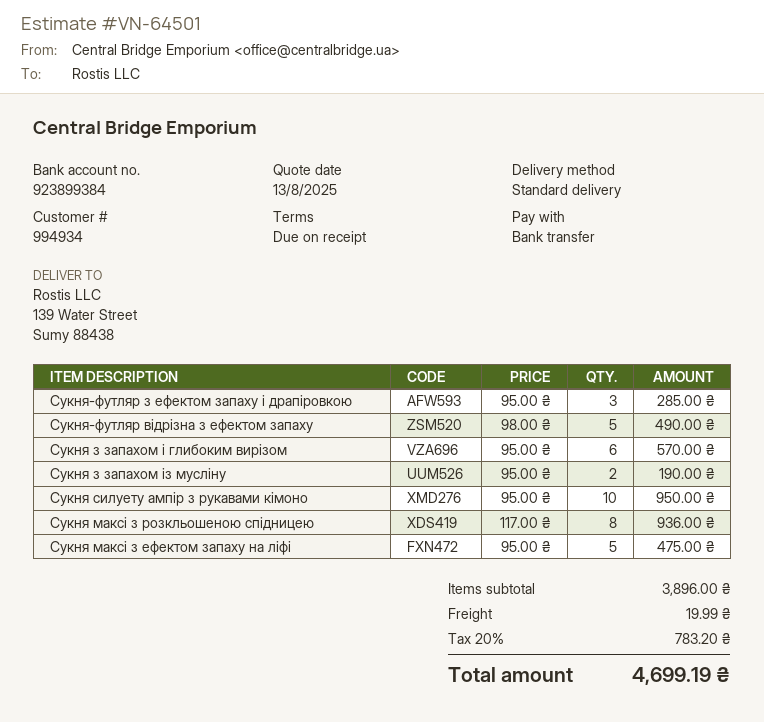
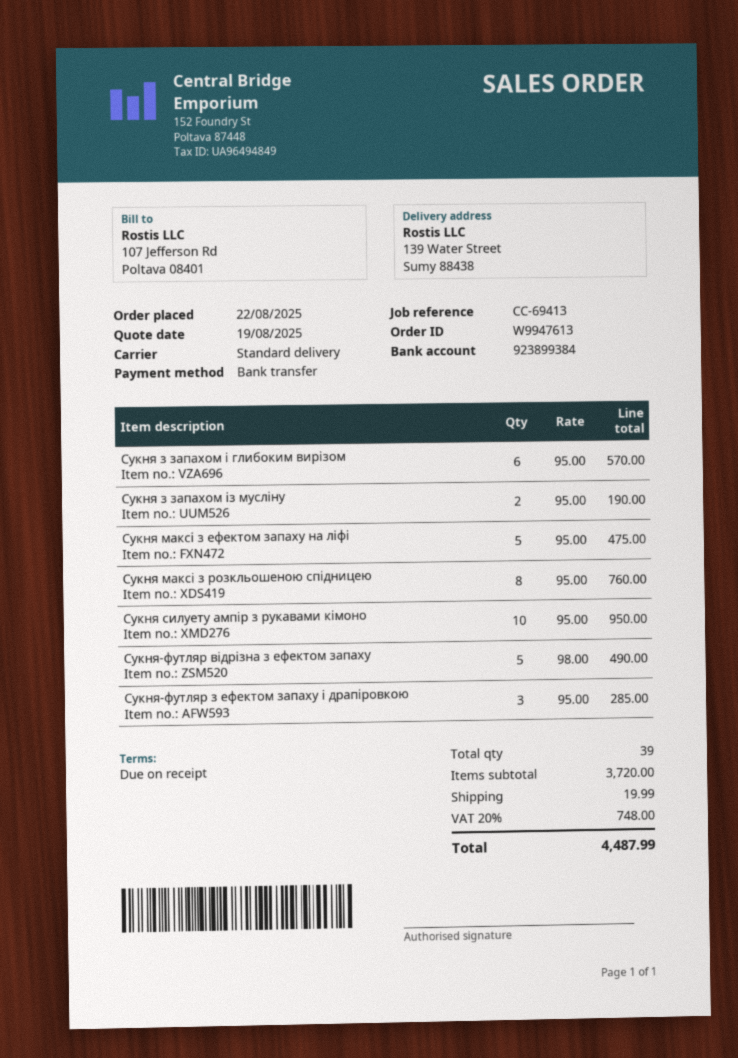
quote date: 2025-08-13 -> 2025-08-19
Сукня максі з розкльошеною спідницею: 8 x 117.00 = 936.00 -> 8 x 95.00 = 760.00
subtotal: 3896.00 -> 3720.00
tax: 20% = 783.20 -> 20% = 748.00
total: 4699.19 -> 4487.99

